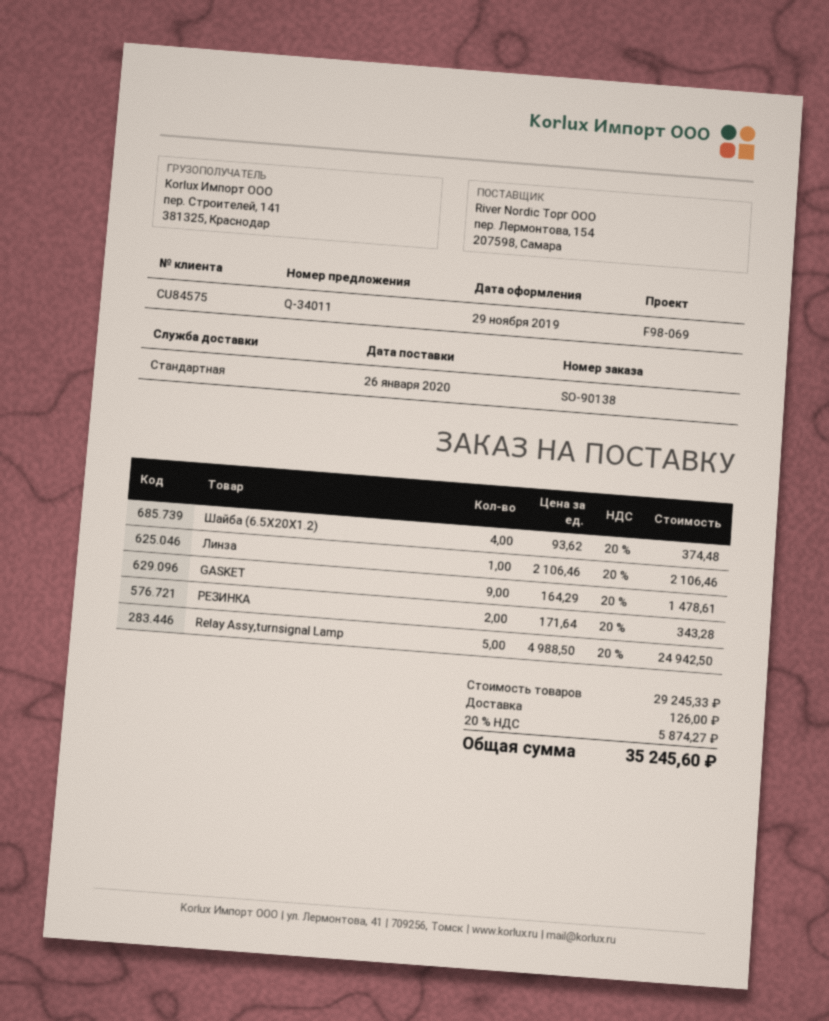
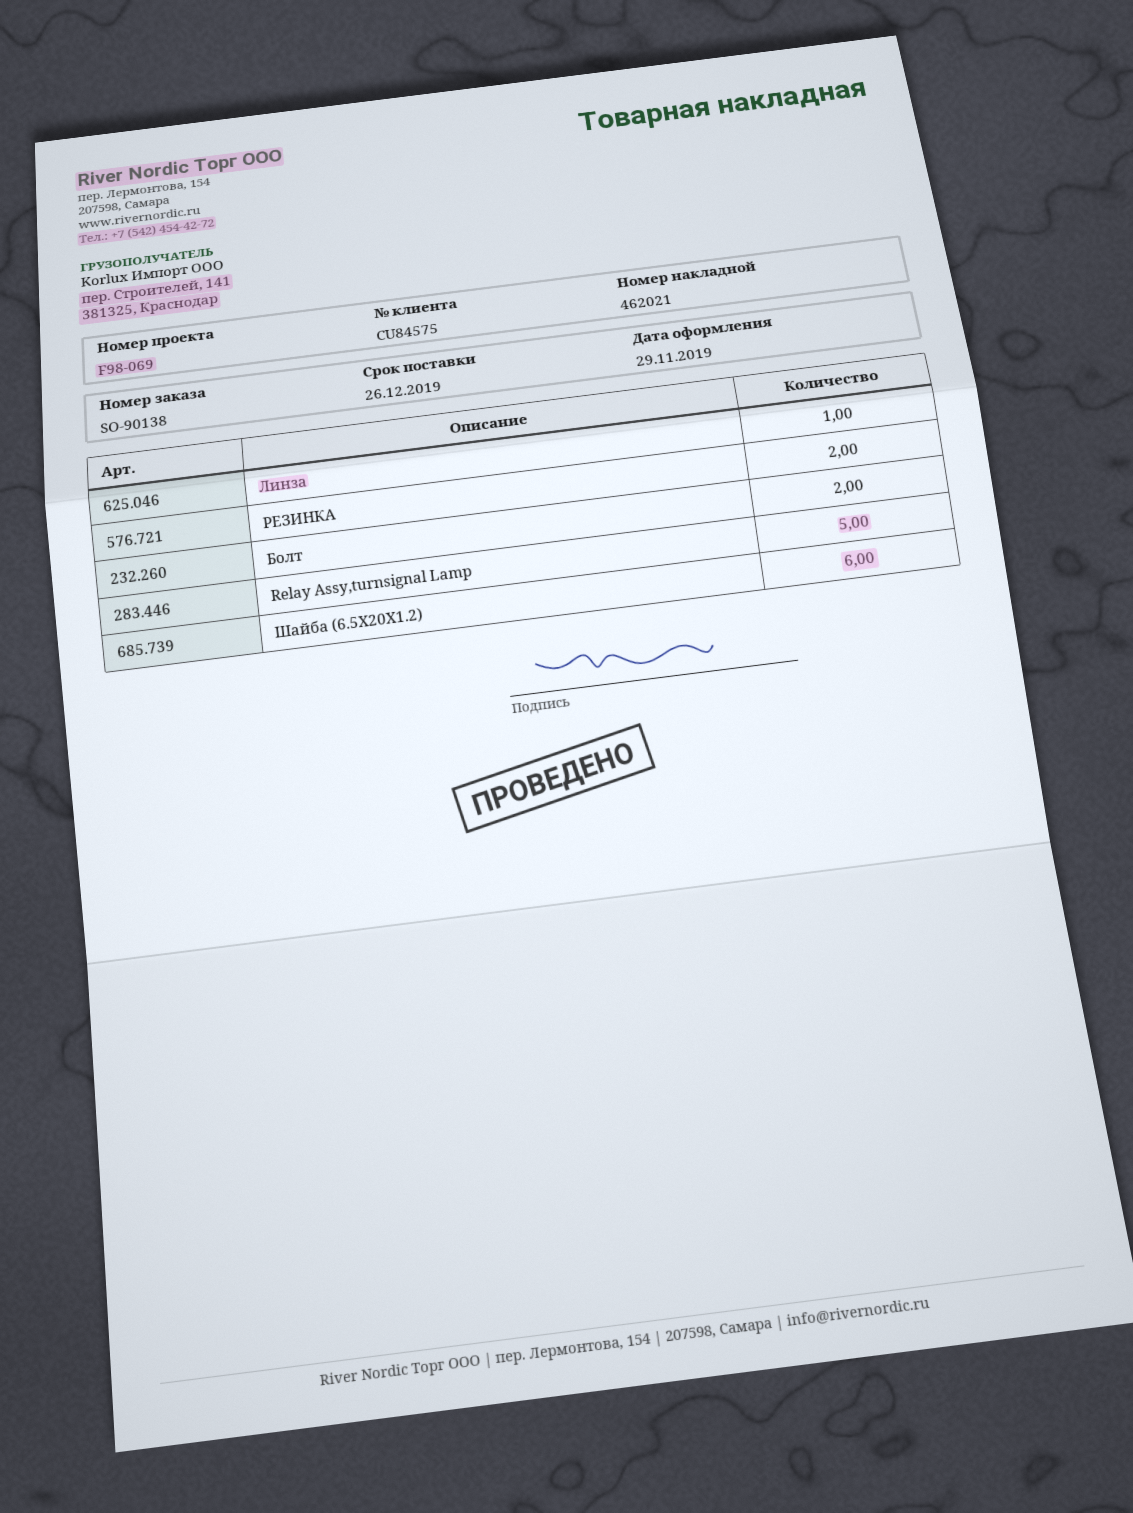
delivery date: 2020-01-26 -> 2019-12-26
Шайба (6.5X20X1.2): 4 -> 6
GASKET: 9 -> none
Болт: none -> 2

